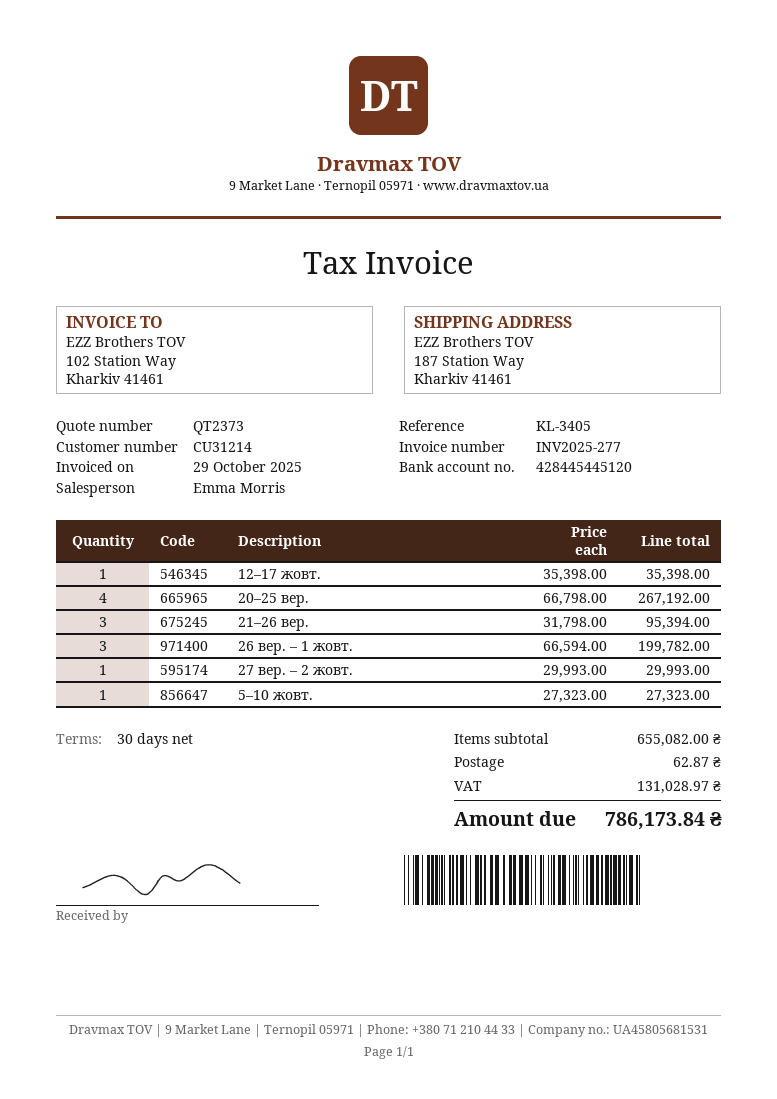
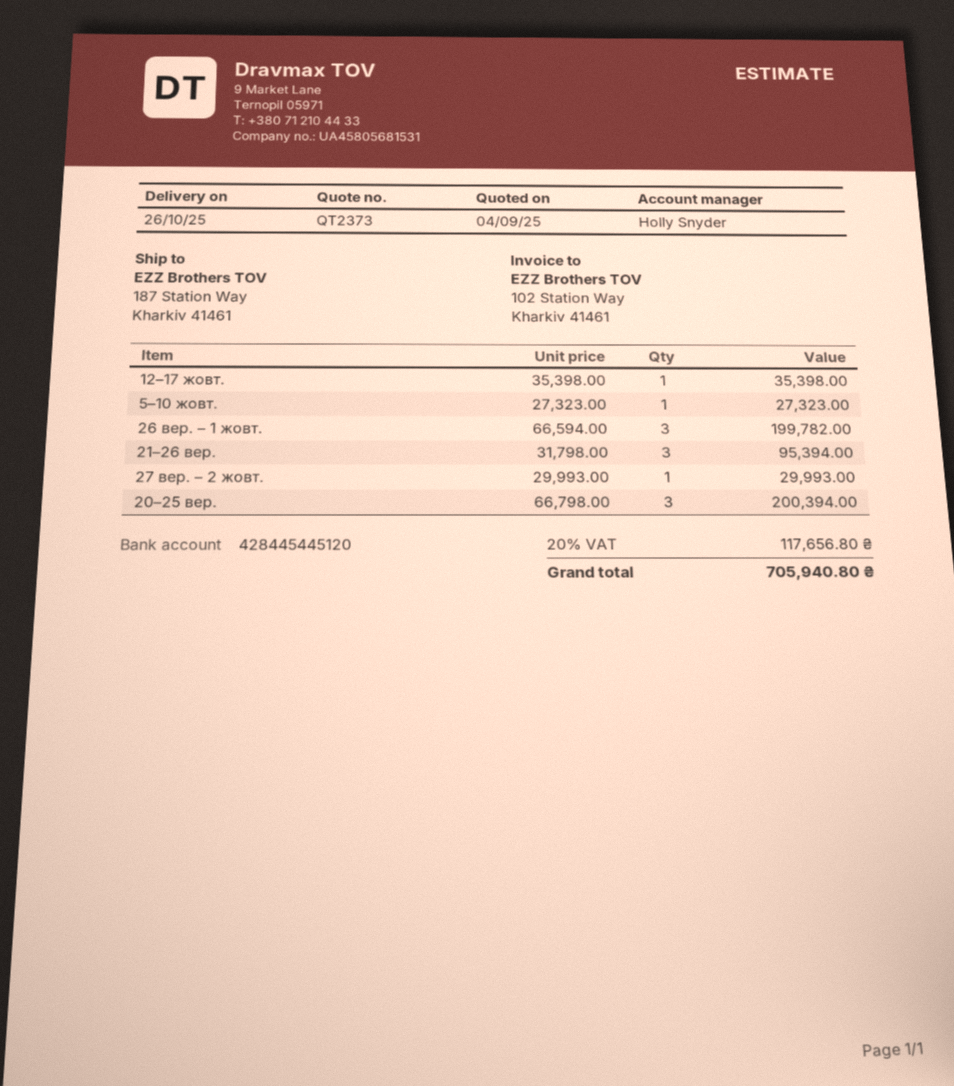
sales rep: Emma Morris -> Holly Snyder
20–25 вер.: 4 x 66798.00 = 267192.00 -> 3 x 66798.00 = 200394.00
shipping: 62.87 -> none
tax: 131028.97 -> 117656.80
total: 786173.84 -> 705940.80

